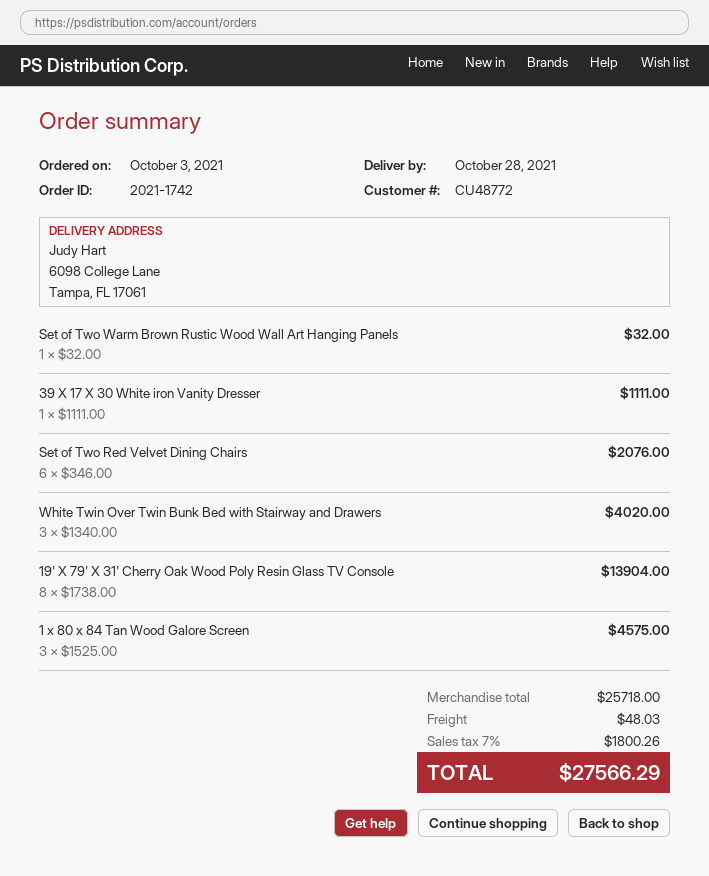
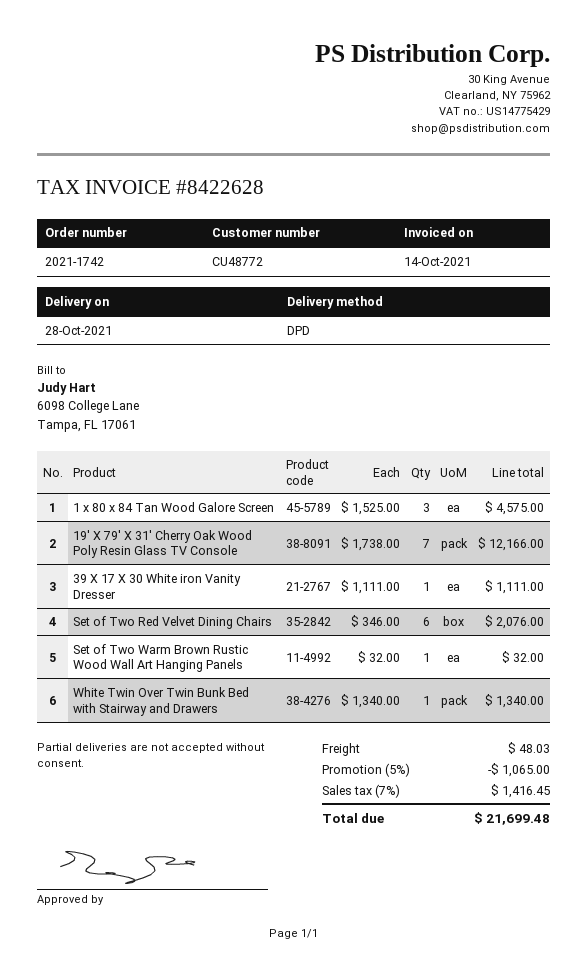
White Twin Over Twin Bunk Bed with Stairway and Drawers: 3 x 1340.00 = 4020.00 -> 1 x 1340.00 = 1340.00
19' X 79' X 31' Cherry Oak Wood Poly Resin Glass TV Console: 8 x 1738.00 = 13904.00 -> 7 x 1738.00 = 12166.00
discount: none -> 5% = 1065.00
tax: 7% = 1800.26 -> 7% = 1416.45
total: 27566.29 -> 21699.48

